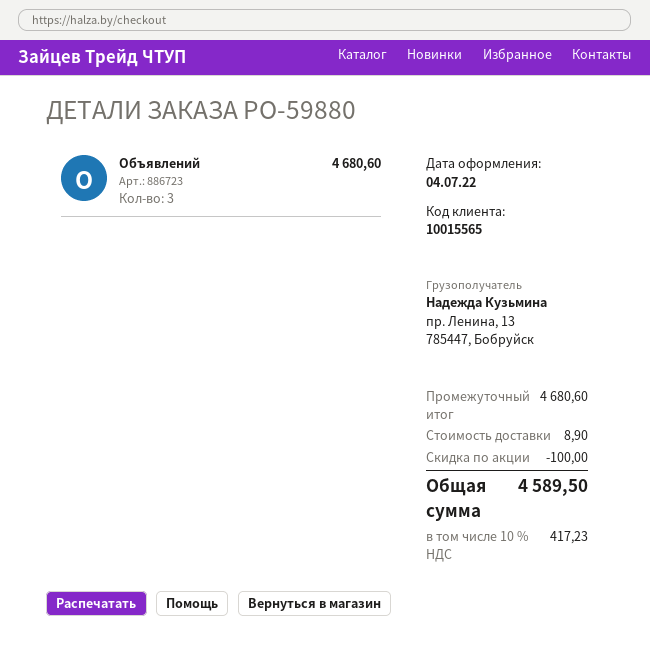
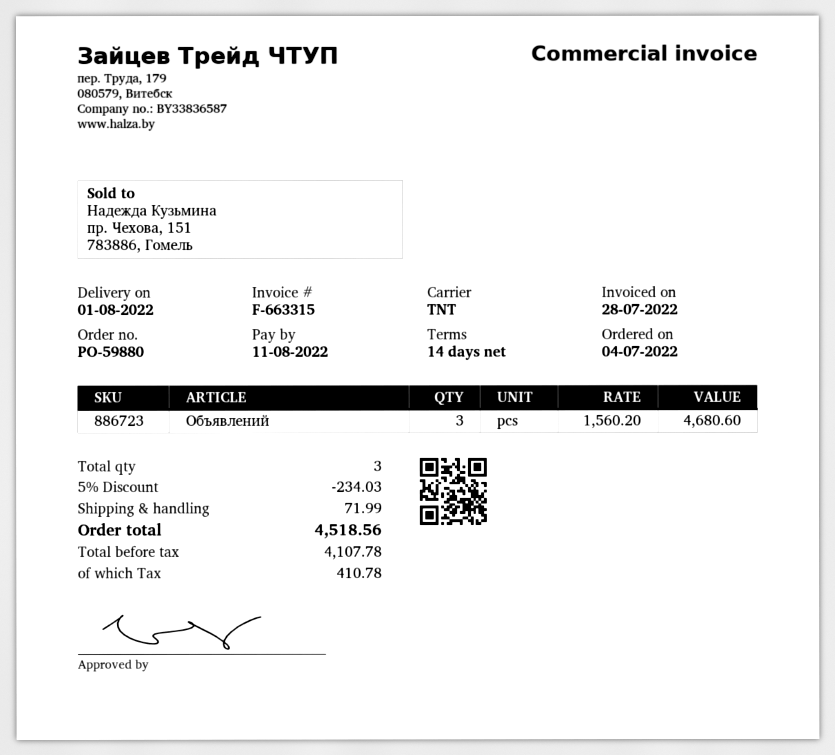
discount: 100.00 -> 234.03
shipping: 8.90 -> 71.99
tax: 417.23 -> 410.78
total: 4589.50 -> 4518.56

